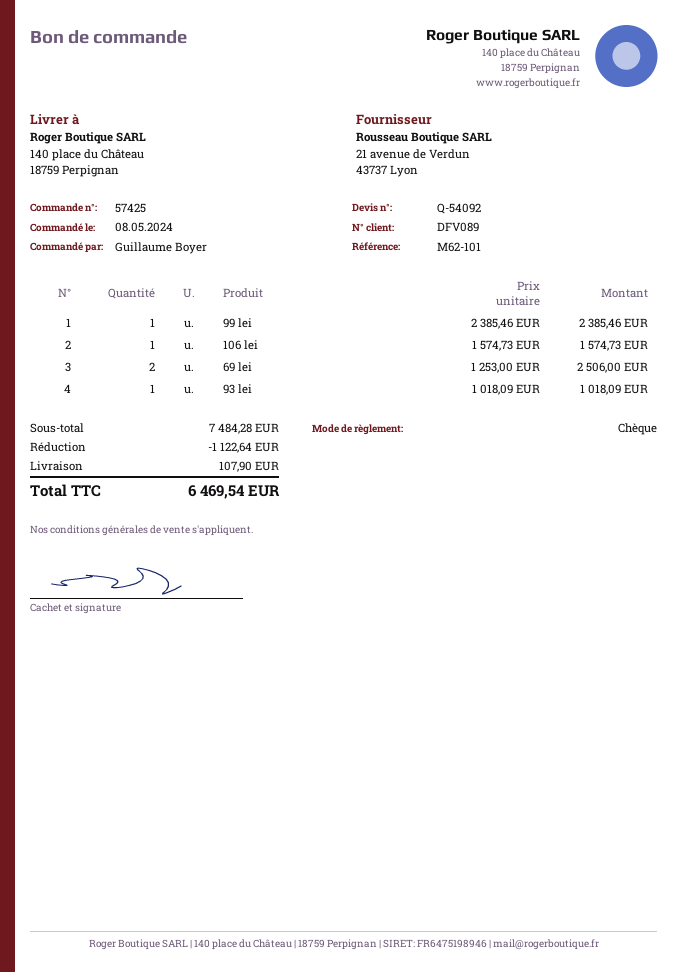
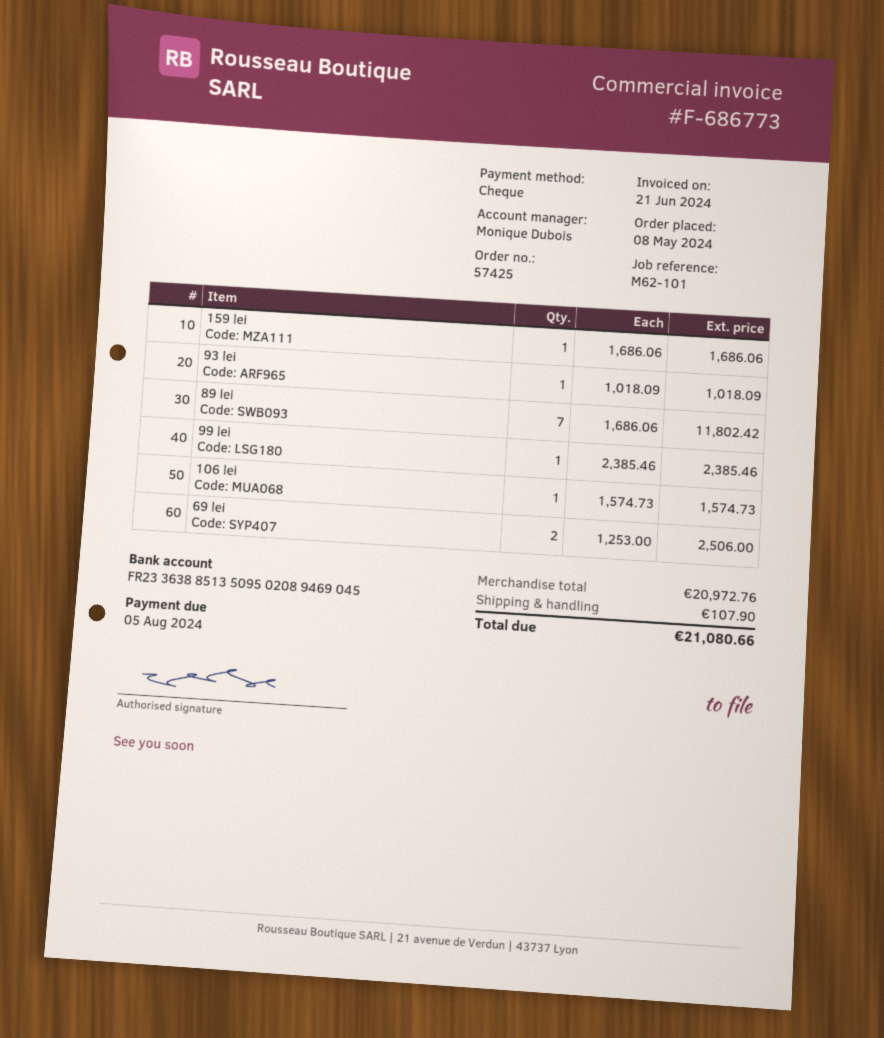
159 lei: none -> 1 x 1686.06 = 1686.06
89 lei: none -> 7 x 1686.06 = 11802.42
subtotal: 7484.28 -> 20972.76
discount: 1122.64 -> none
total: 6469.54 -> 21080.66

